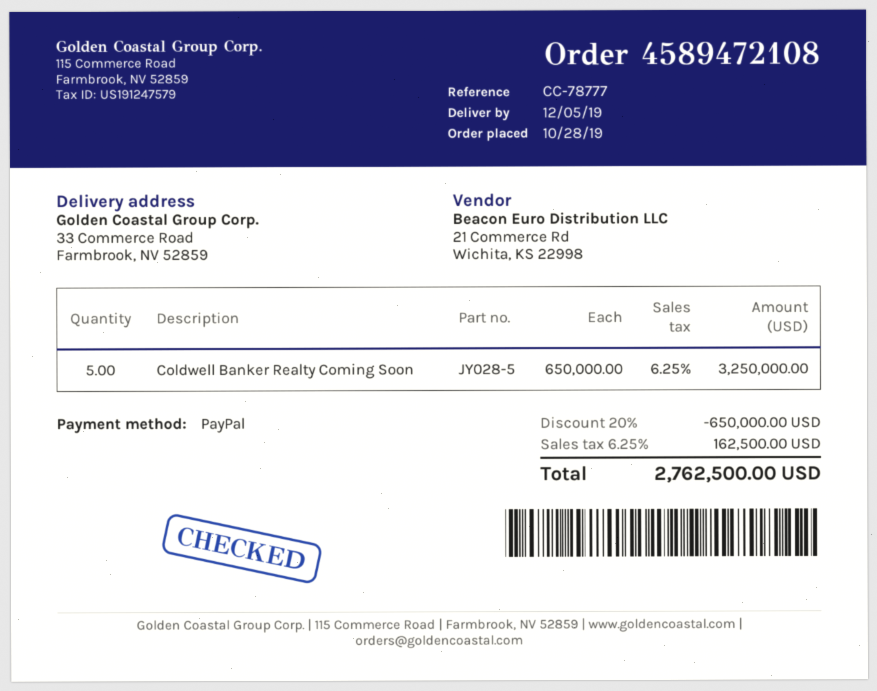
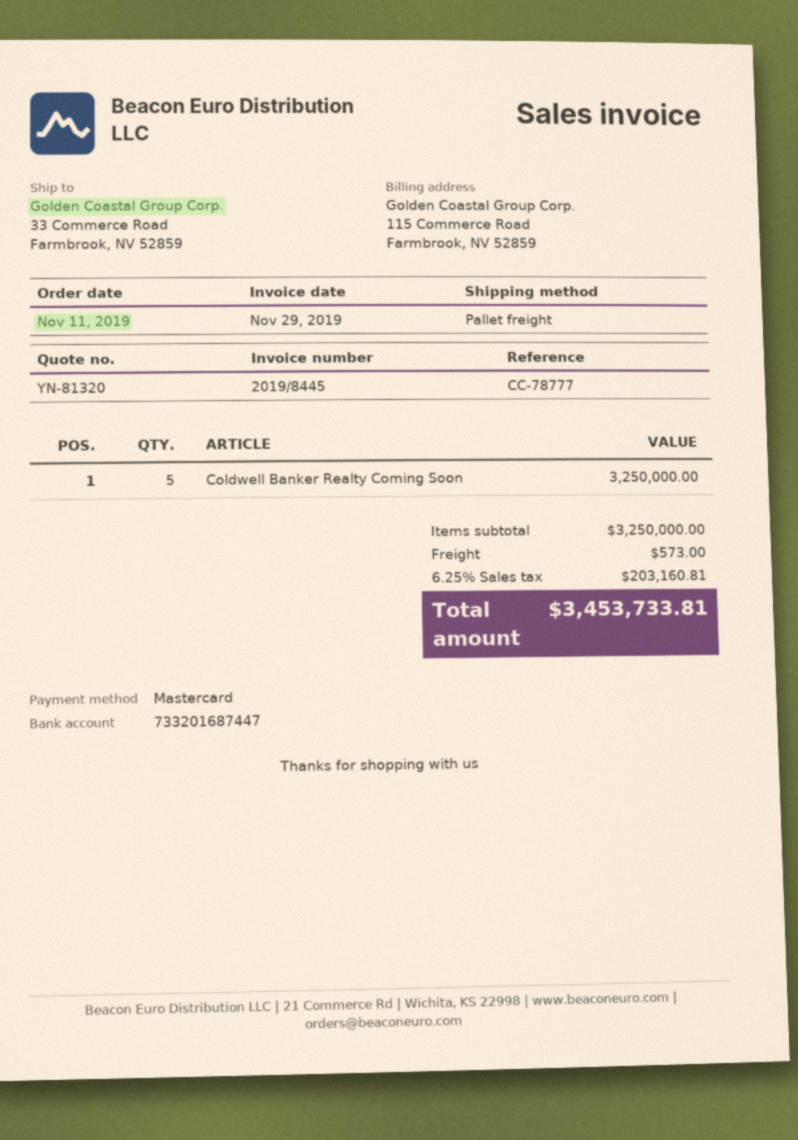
order date: 2019-10-28 -> 2019-11-11
payment method: PayPal -> Mastercard
discount: 20% = 650000.00 -> none
shipping: none -> 573.00
tax: 6.25% = 162500.00 -> 6.25% = 203160.81
total: 2762500.00 -> 3453733.81

